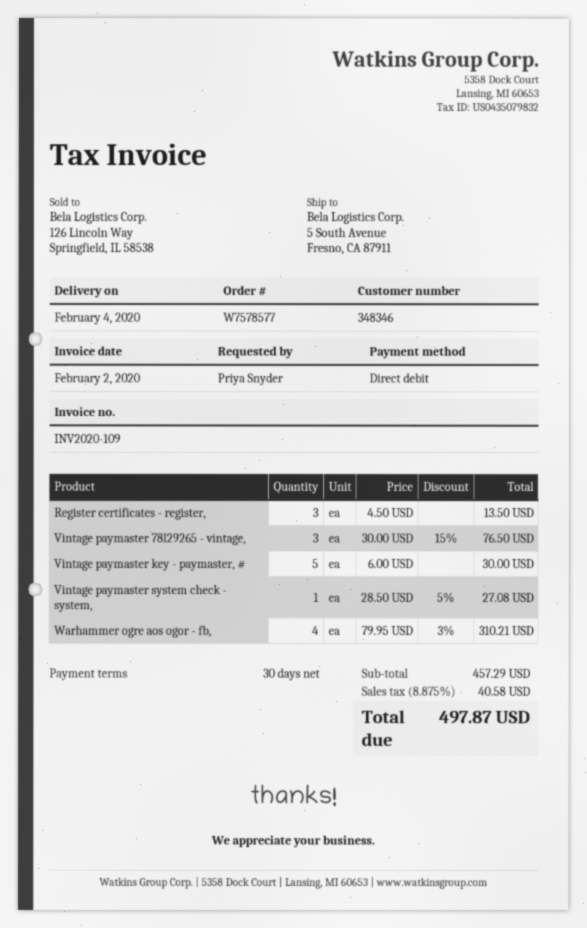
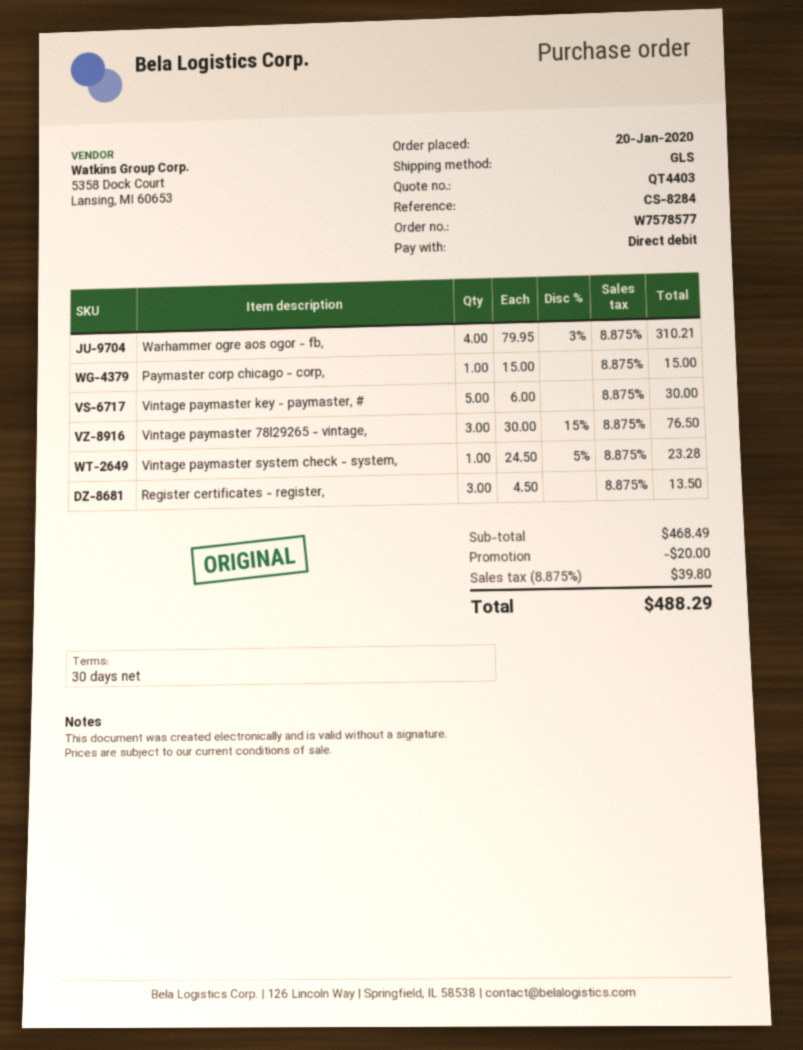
Vintage paymaster system check - system,: 1 x 28.50 - 5% = 27.08 -> 1 x 24.50 - 5% = 23.28
Paymaster corp chicago - corp,: none -> 1 x 15.00 = 15.00
subtotal: 457.29 -> 468.49
discount: none -> 20.00
tax: 8.875% = 40.58 -> 8.875% = 39.80
total: 497.87 -> 488.29

